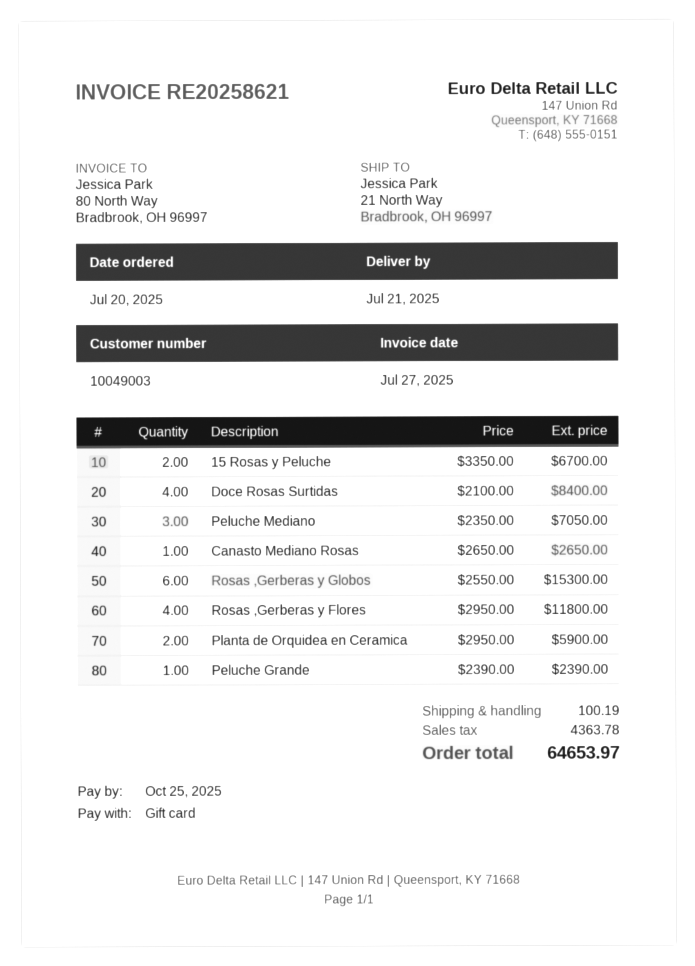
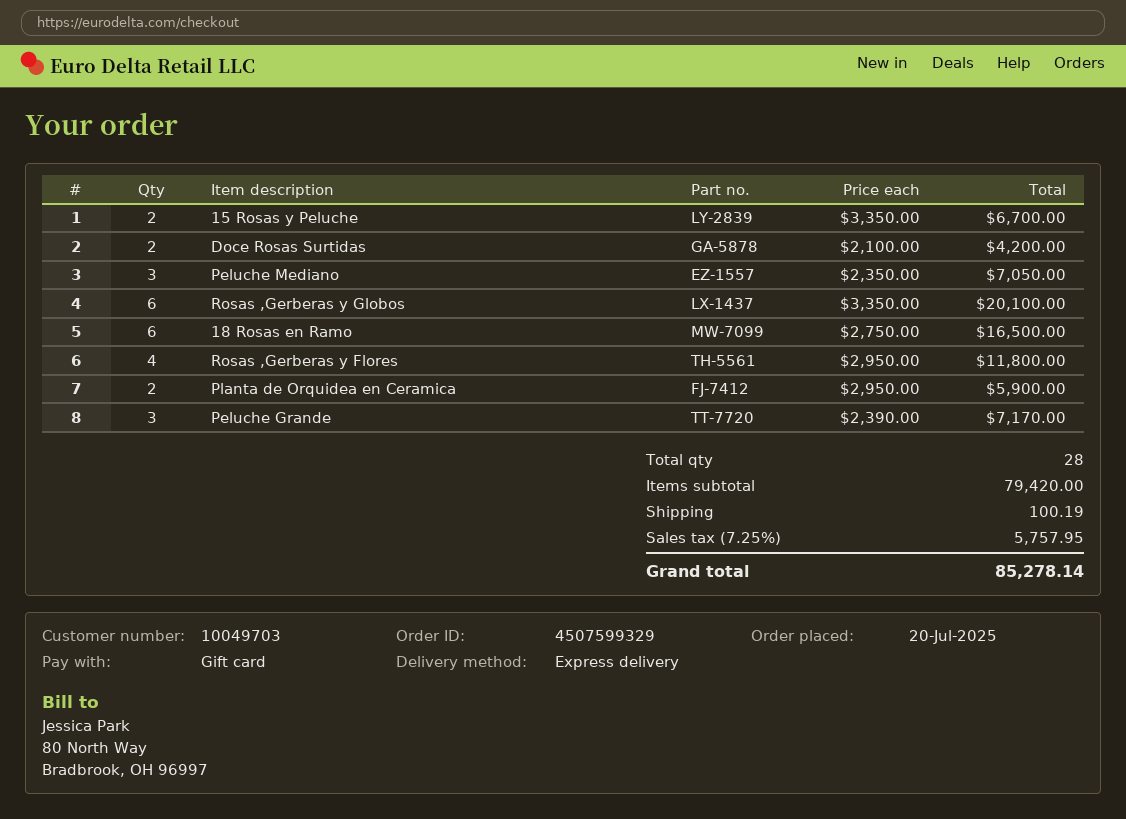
customer number: 10049003 -> 10049703
Doce Rosas Surtidas: 4 x 2100.00 = 8400.00 -> 2 x 2100.00 = 4200.00
Canasto Mediano Rosas: 1 x 2650.00 = 2650.00 -> none
Rosas ,Gerberas y Globos: 6 x 2550.00 = 15300.00 -> 6 x 3350.00 = 20100.00
Peluche Grande: 1 x 2390.00 = 2390.00 -> 3 x 2390.00 = 7170.00
18 Rosas en Ramo: none -> 6 x 2750.00 = 16500.00
tax: 4363.78 -> 5757.95
total: 64653.97 -> 85278.14

